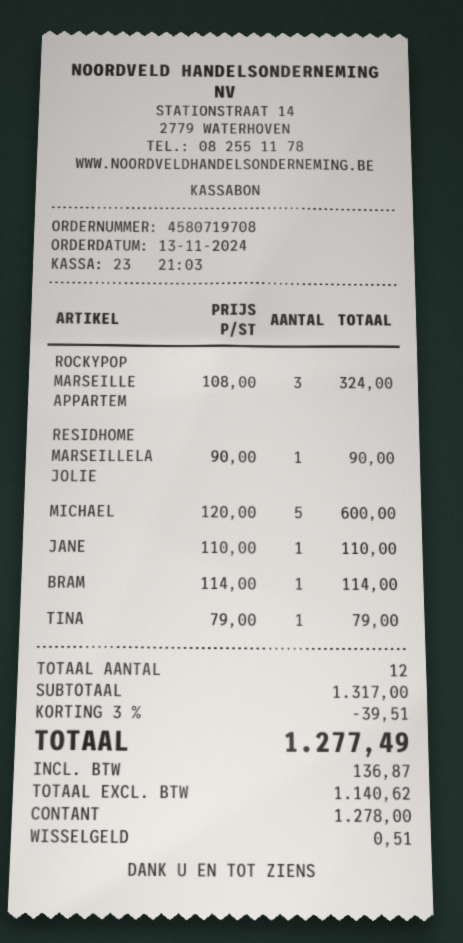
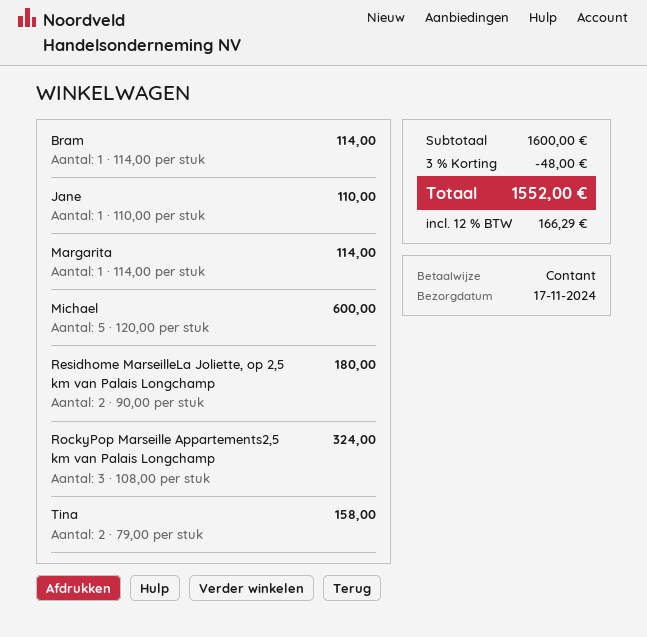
RESIDHOME MARSEILLELA JOLIE: 1 x 90.00 = 90.00 -> 2 x 90.00 = 180.00
TINA: 1 x 79.00 = 79.00 -> 2 x 79.00 = 158.00
Margarita: none -> 1 x 114.00 = 114.00
subtotal: 1317.00 -> 1600.00
discount: 3% = 39.51 -> 3% = 48.00
tax: 136.87 -> 166.29
total: 1277.49 -> 1552.00

